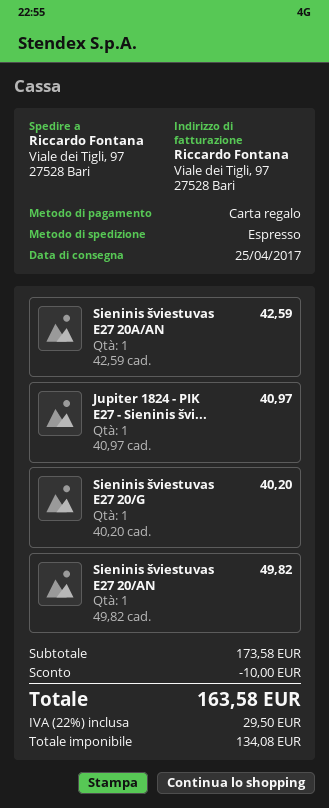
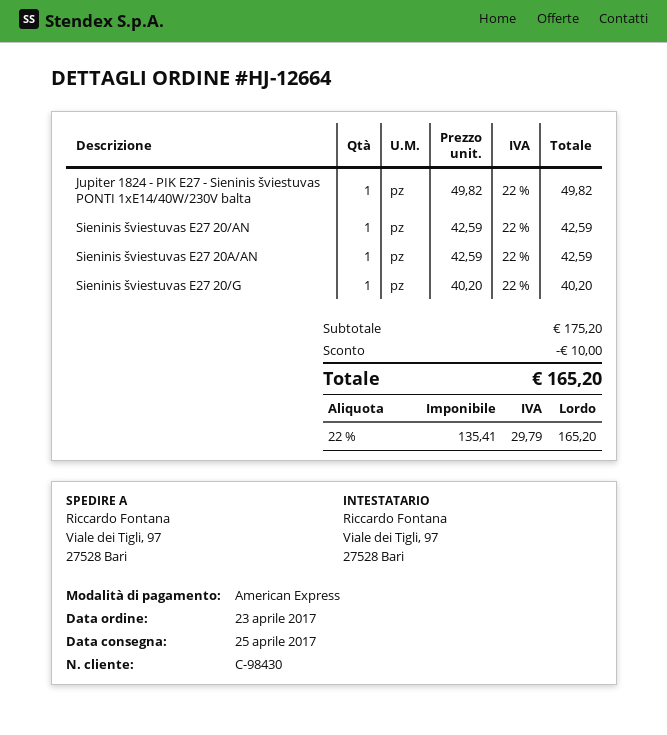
payment method: gift card -> American Express
Jupiter 1824 - PIK E27 - Sieninis švi...: 1 x 40.97 = 40.97 -> 1 x 49.82 = 49.82
Sieninis šviestuvas E27 20/AN: 1 x 49.82 = 49.82 -> 1 x 42.59 = 42.59
subtotal: 173.58 -> 175.20
net: 134.08 -> 135.41
tax: 22% = 29.50 -> 22% = 29.79
total: 163.58 -> 165.20

